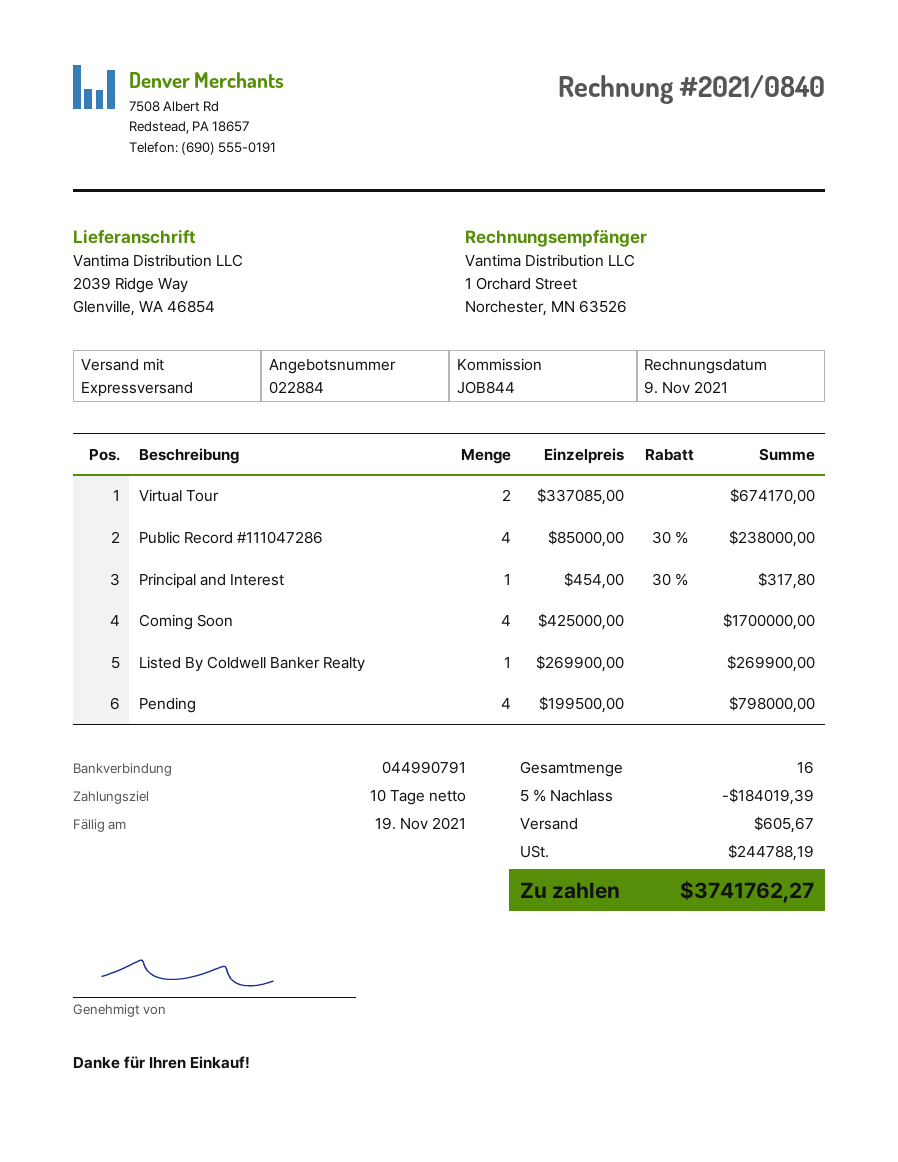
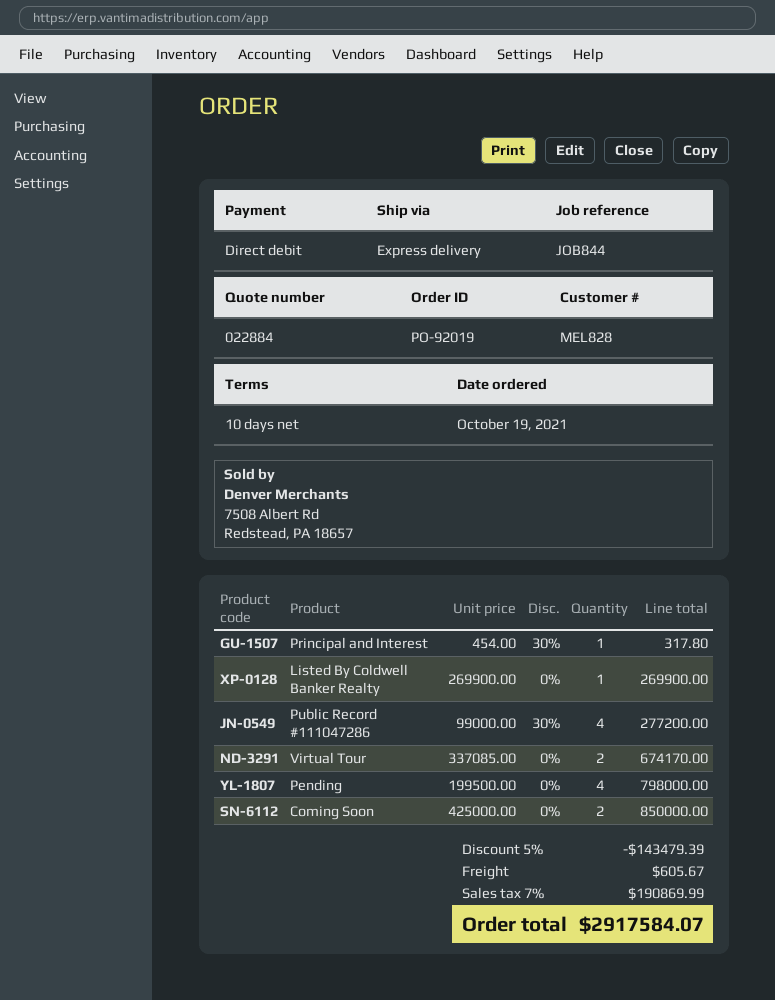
Public Record #111047286: 4 x 85000.00 - 30% = 238000.00 -> 4 x 99000.00 - 30% = 277200.00
Coming Soon: 4 x 425000.00 = 1700000.00 -> 2 x 425000.00 = 850000.00
discount: 5% = 184019.39 -> 5% = 143479.39
tax: 244788.19 -> 190869.99
total: 3741762.27 -> 2917584.07

